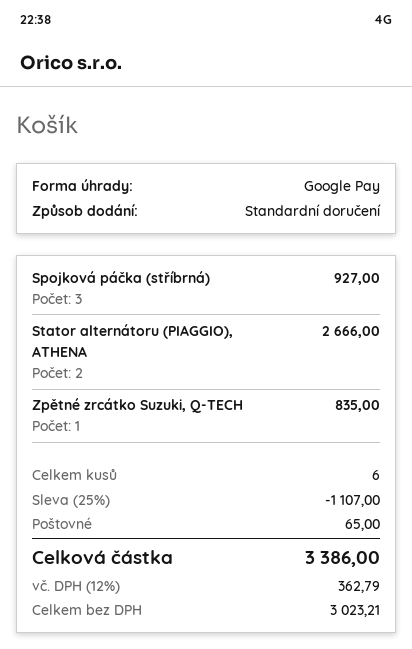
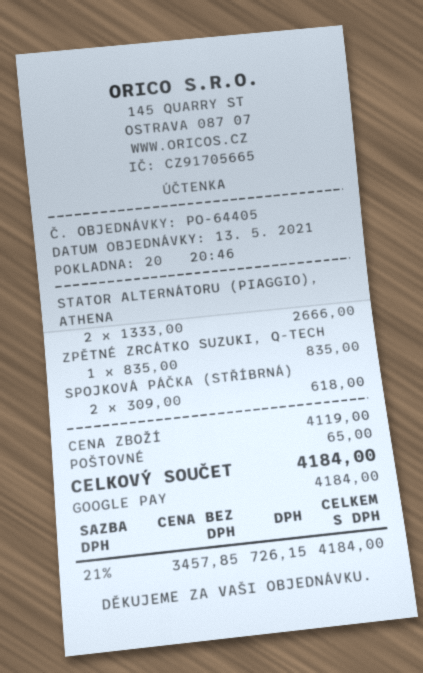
Spojková páčka (stříbrná): 3 for 927.00 -> 2 for 618.00
discount: 25% = 1107.00 -> none
net: 3023.21 -> 3457.85
tax: 12% = 362.79 -> 21% = 726.15
total: 3386.00 -> 4184.00

